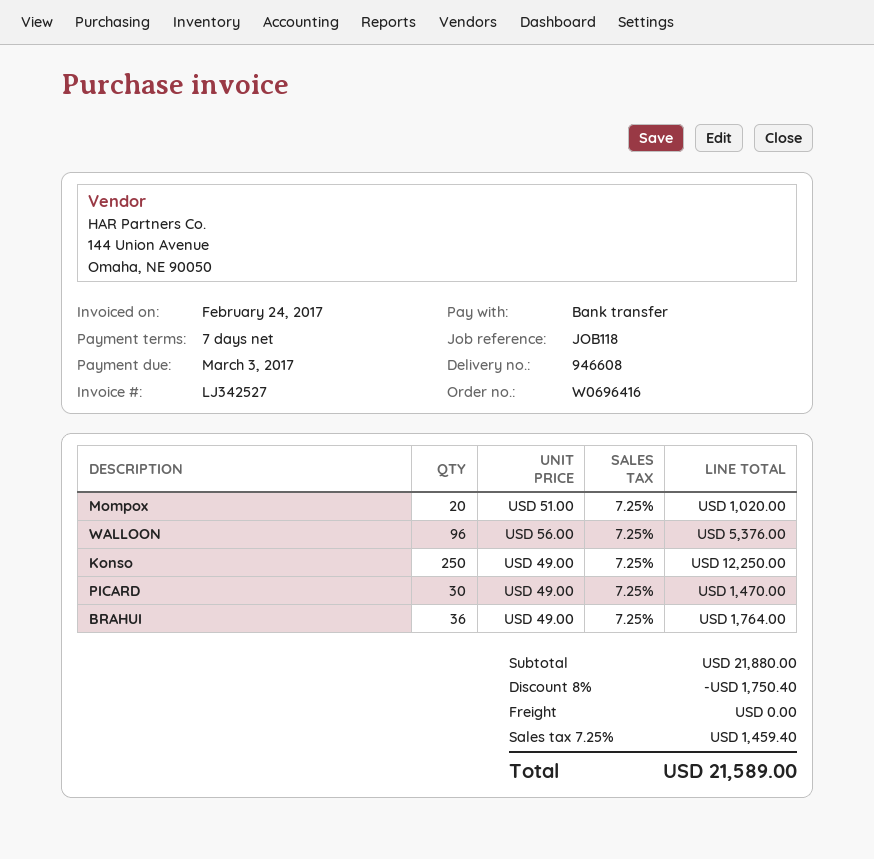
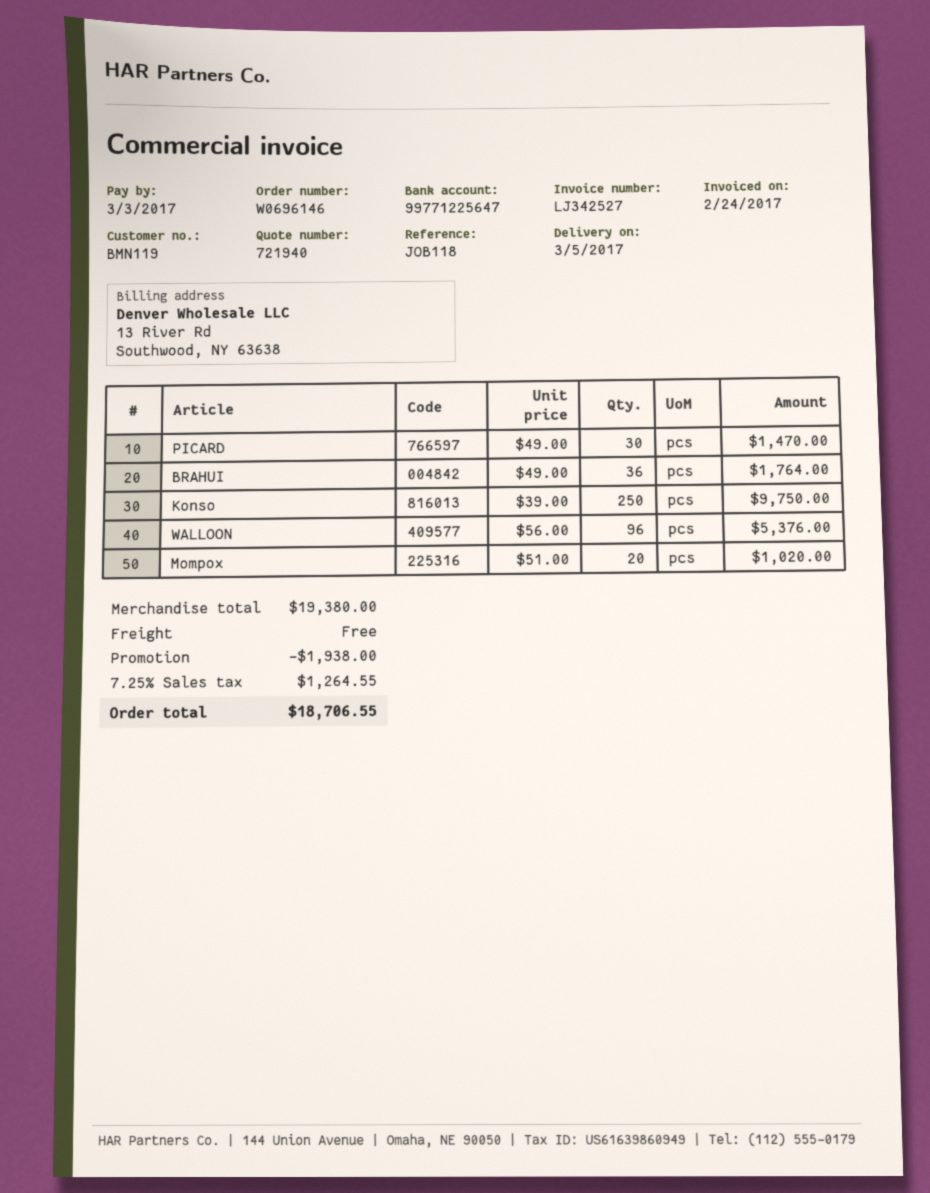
order number: W0696416 -> W0696146
Konso: 250 x 49.00 = 12250.00 -> 250 x 39.00 = 9750.00
subtotal: 21880.00 -> 19380.00
discount: 1750.40 -> 1938.00
tax: 7.25% = 1459.40 -> 7.25% = 1264.55
total: 21589.00 -> 18706.55

